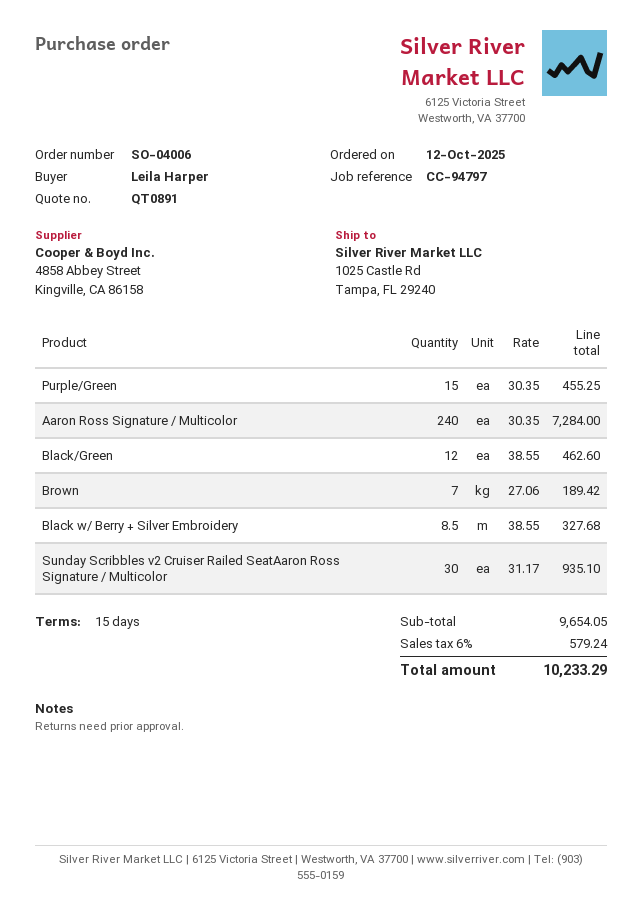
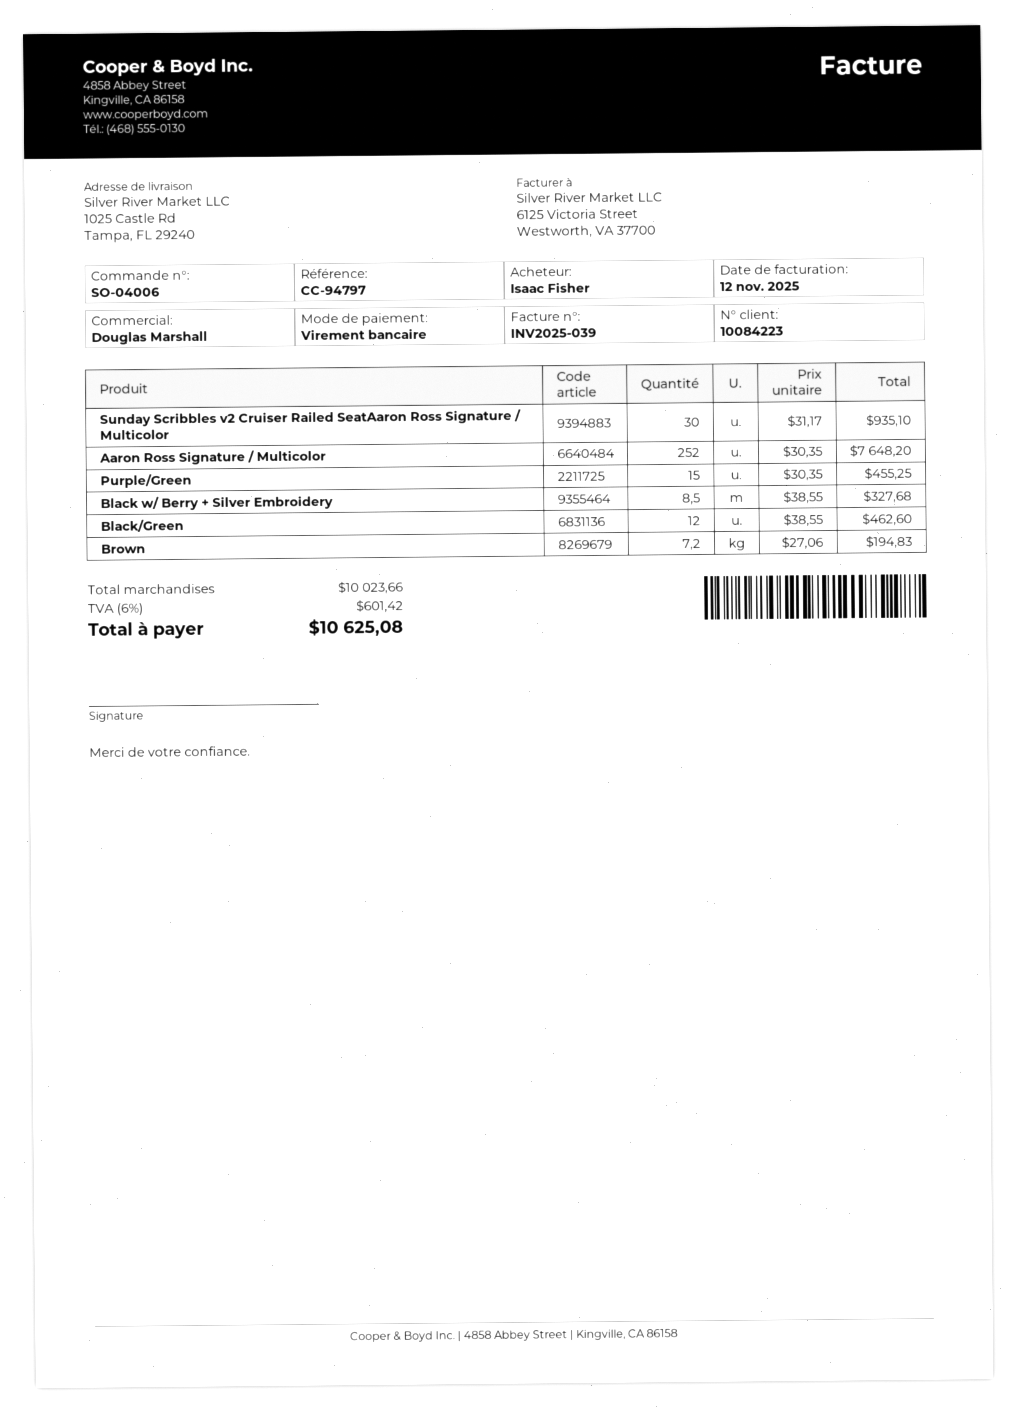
ordered by: Leila Harper -> Isaac Fisher
Aaron Ross Signature / Multicolor: 240 x 30.35 = 7284.00 -> 252 x 30.35 = 7648.20
Brown: 7 x 27.06 = 189.42 -> 7.2 x 27.06 = 194.83
subtotal: 9654.05 -> 10023.66
tax: 6% = 579.24 -> 6% = 601.42
total: 10233.29 -> 10625.08

